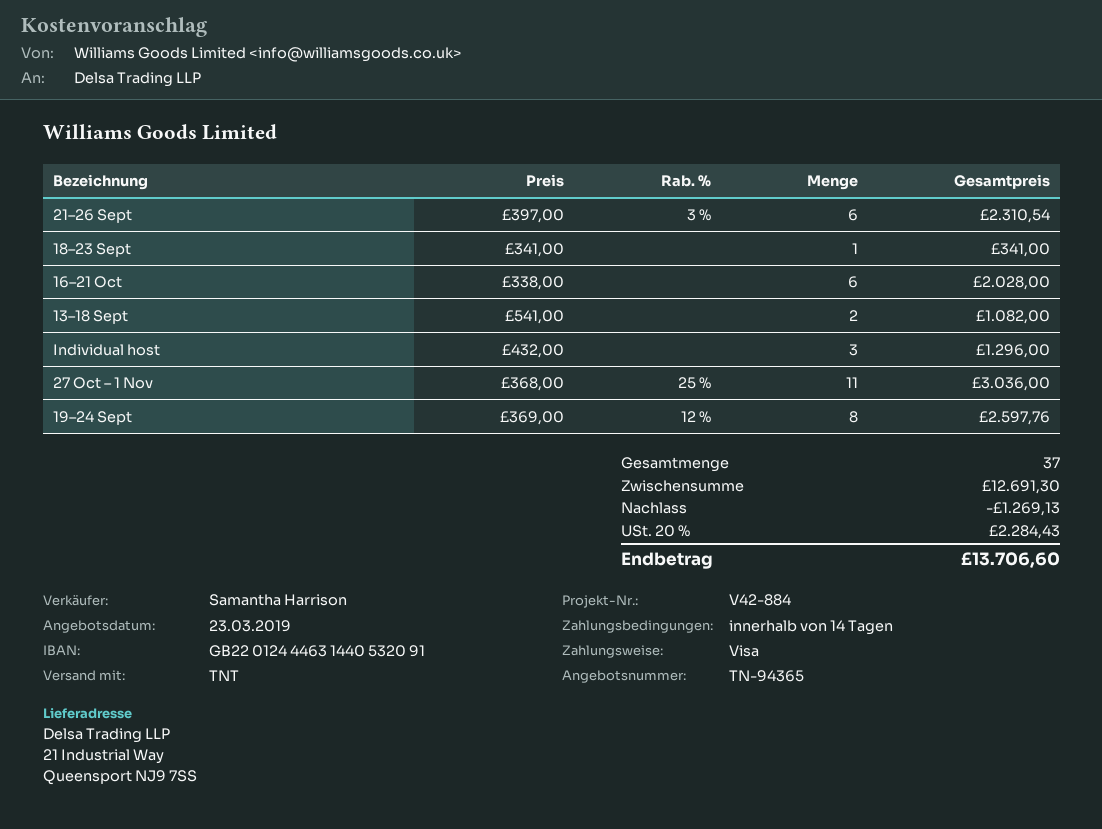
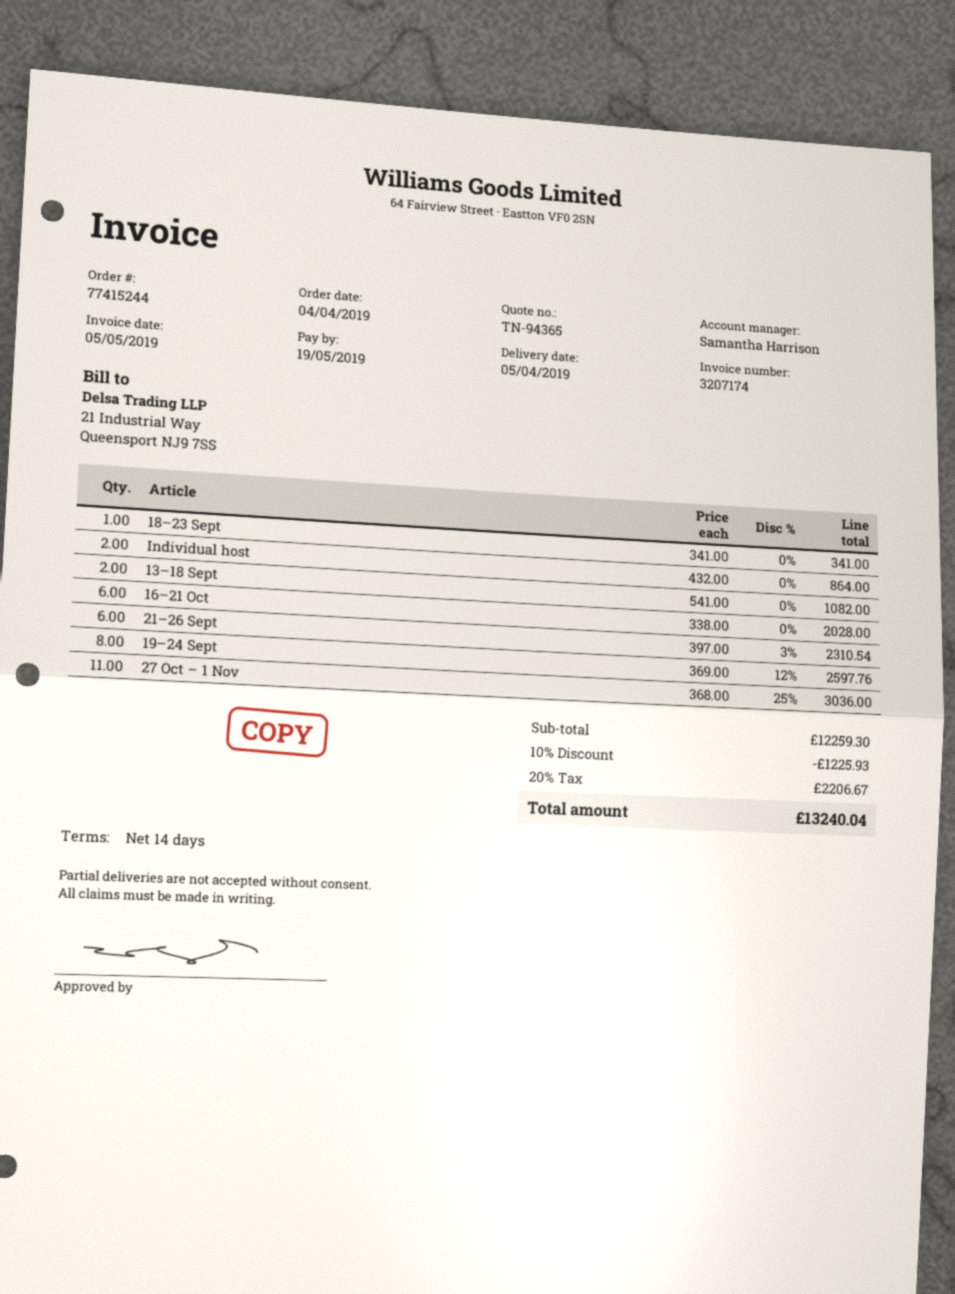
Individual host: 3 x 432.00 = 1296.00 -> 2 x 432.00 = 864.00
subtotal: 12691.30 -> 12259.30
discount: 1269.13 -> 1225.93
tax: 20% = 2284.43 -> 20% = 2206.67
total: 13706.60 -> 13240.04

